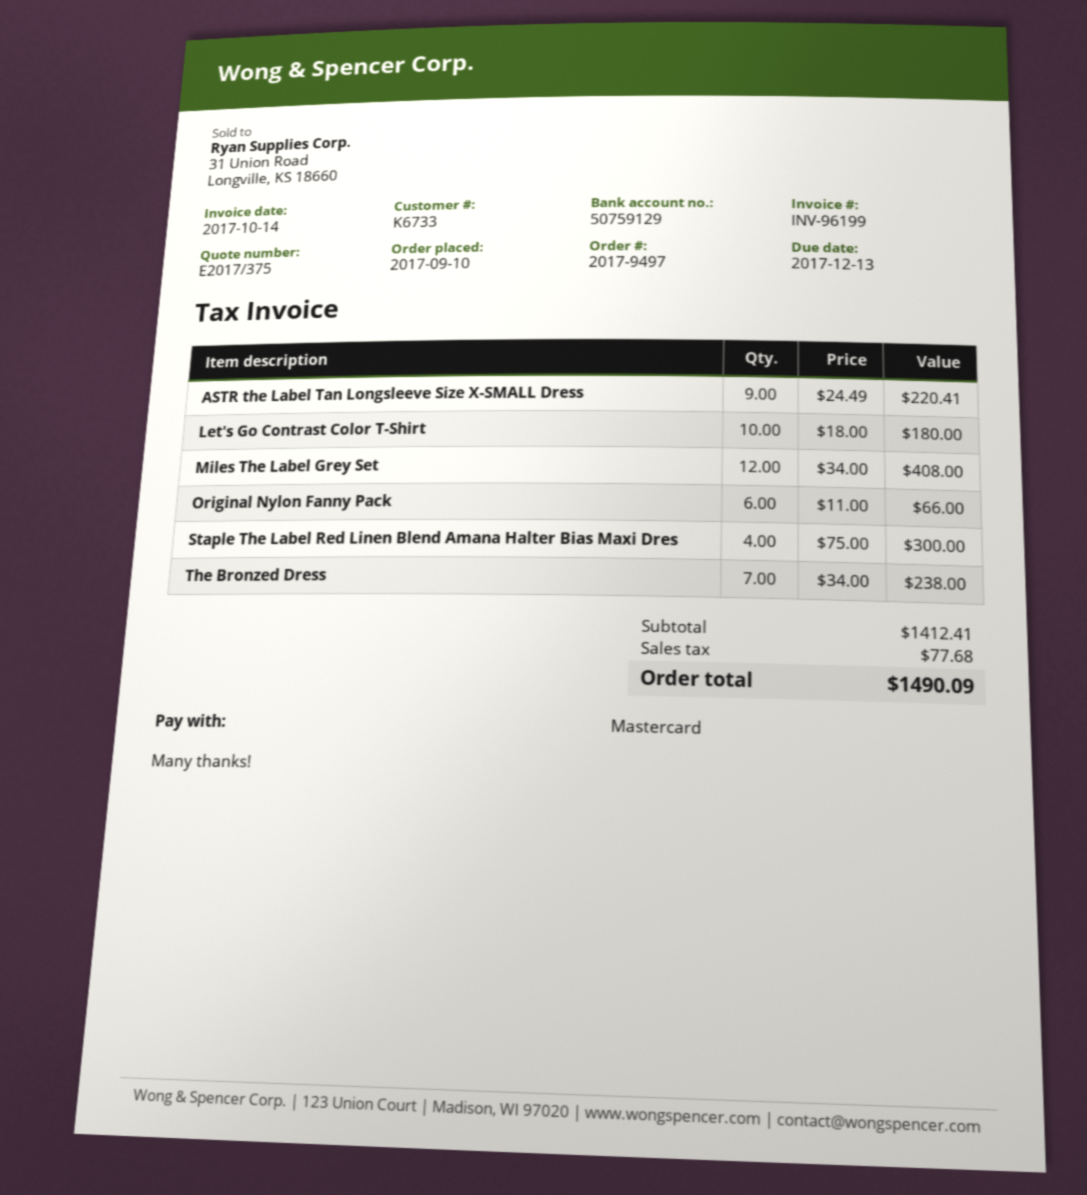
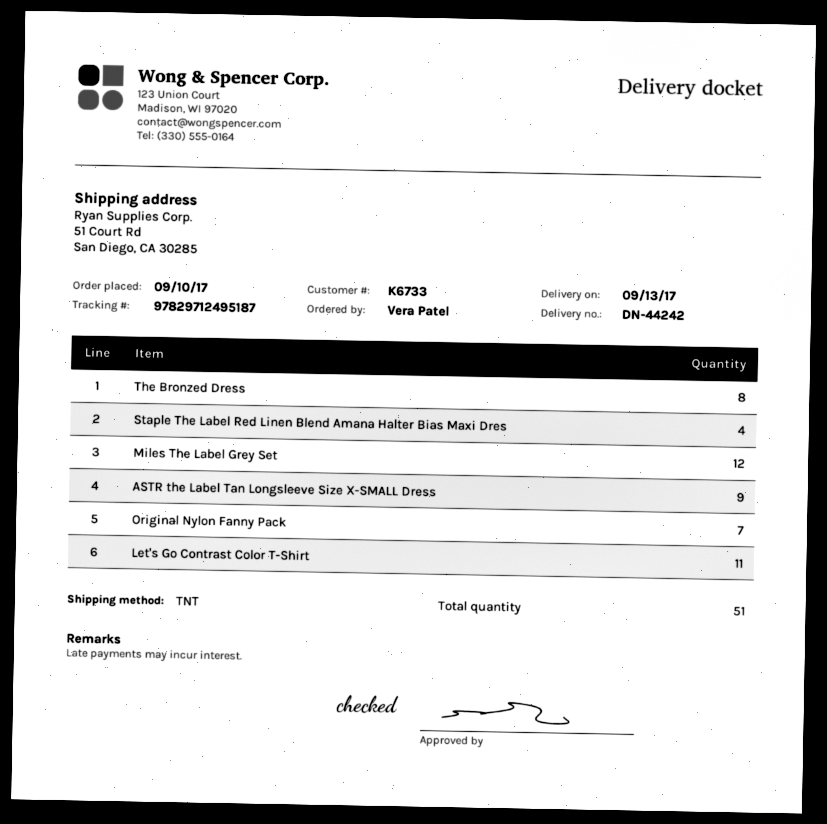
Let's Go Contrast Color T-Shirt: 10 -> 11
Original Nylon Fanny Pack: 6 -> 7
The Bronzed Dress: 7 -> 8

